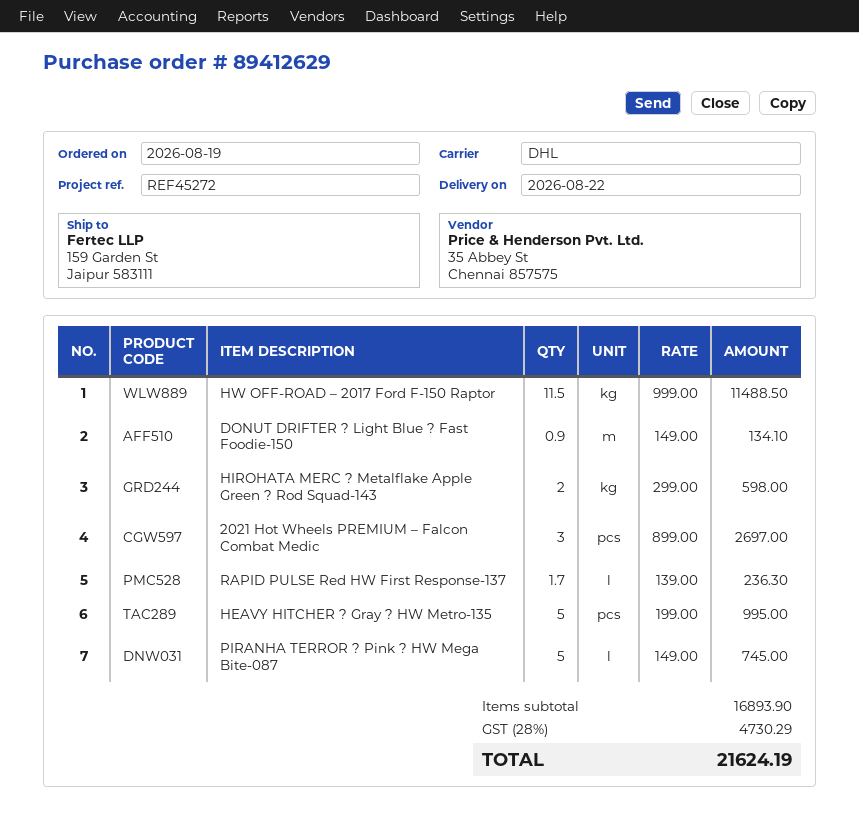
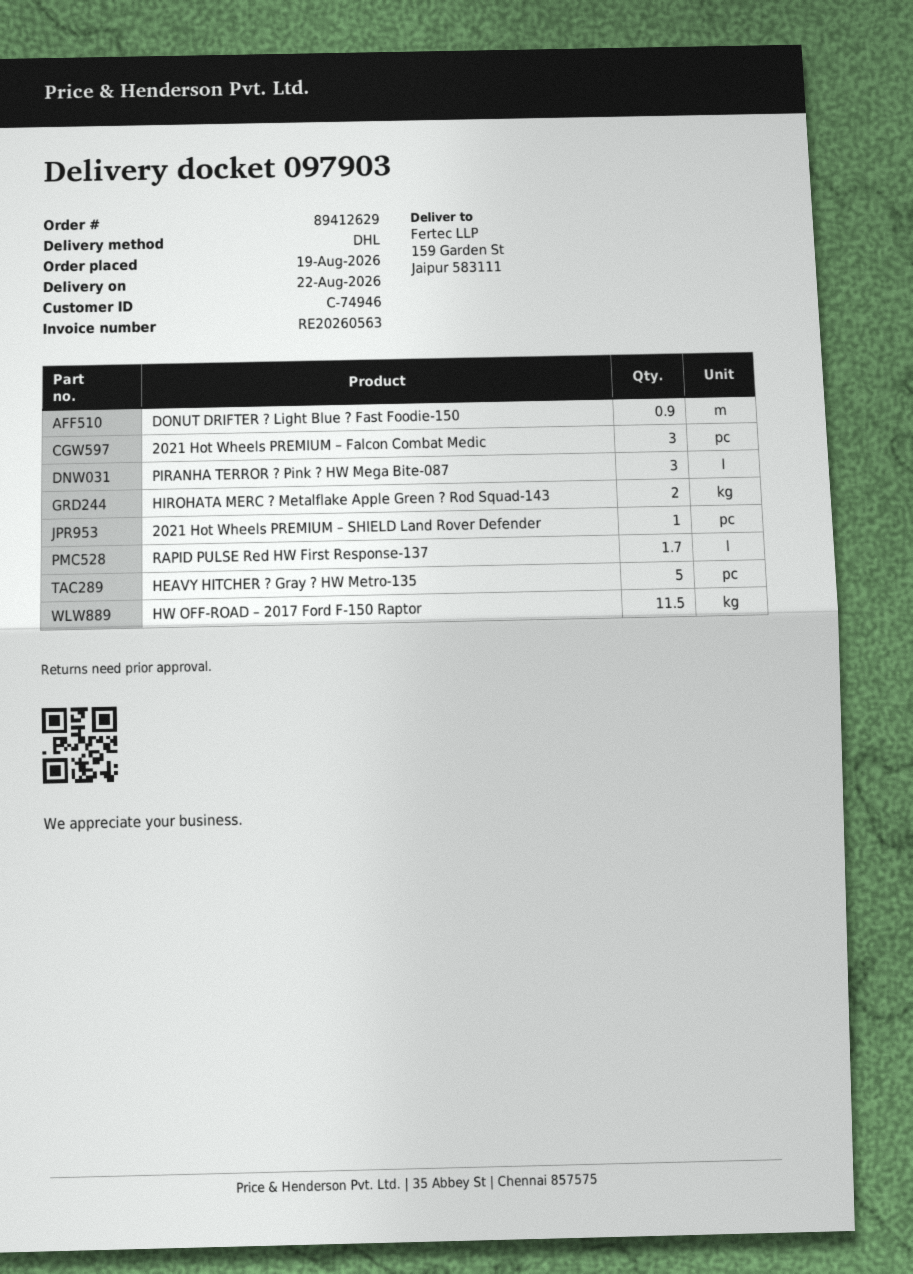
PIRANHA TERROR ? Pink ? HW Mega Bite-087: 5 -> 3
2021 Hot Wheels PREMIUM – SHIELD Land Rover Defender: none -> 1

